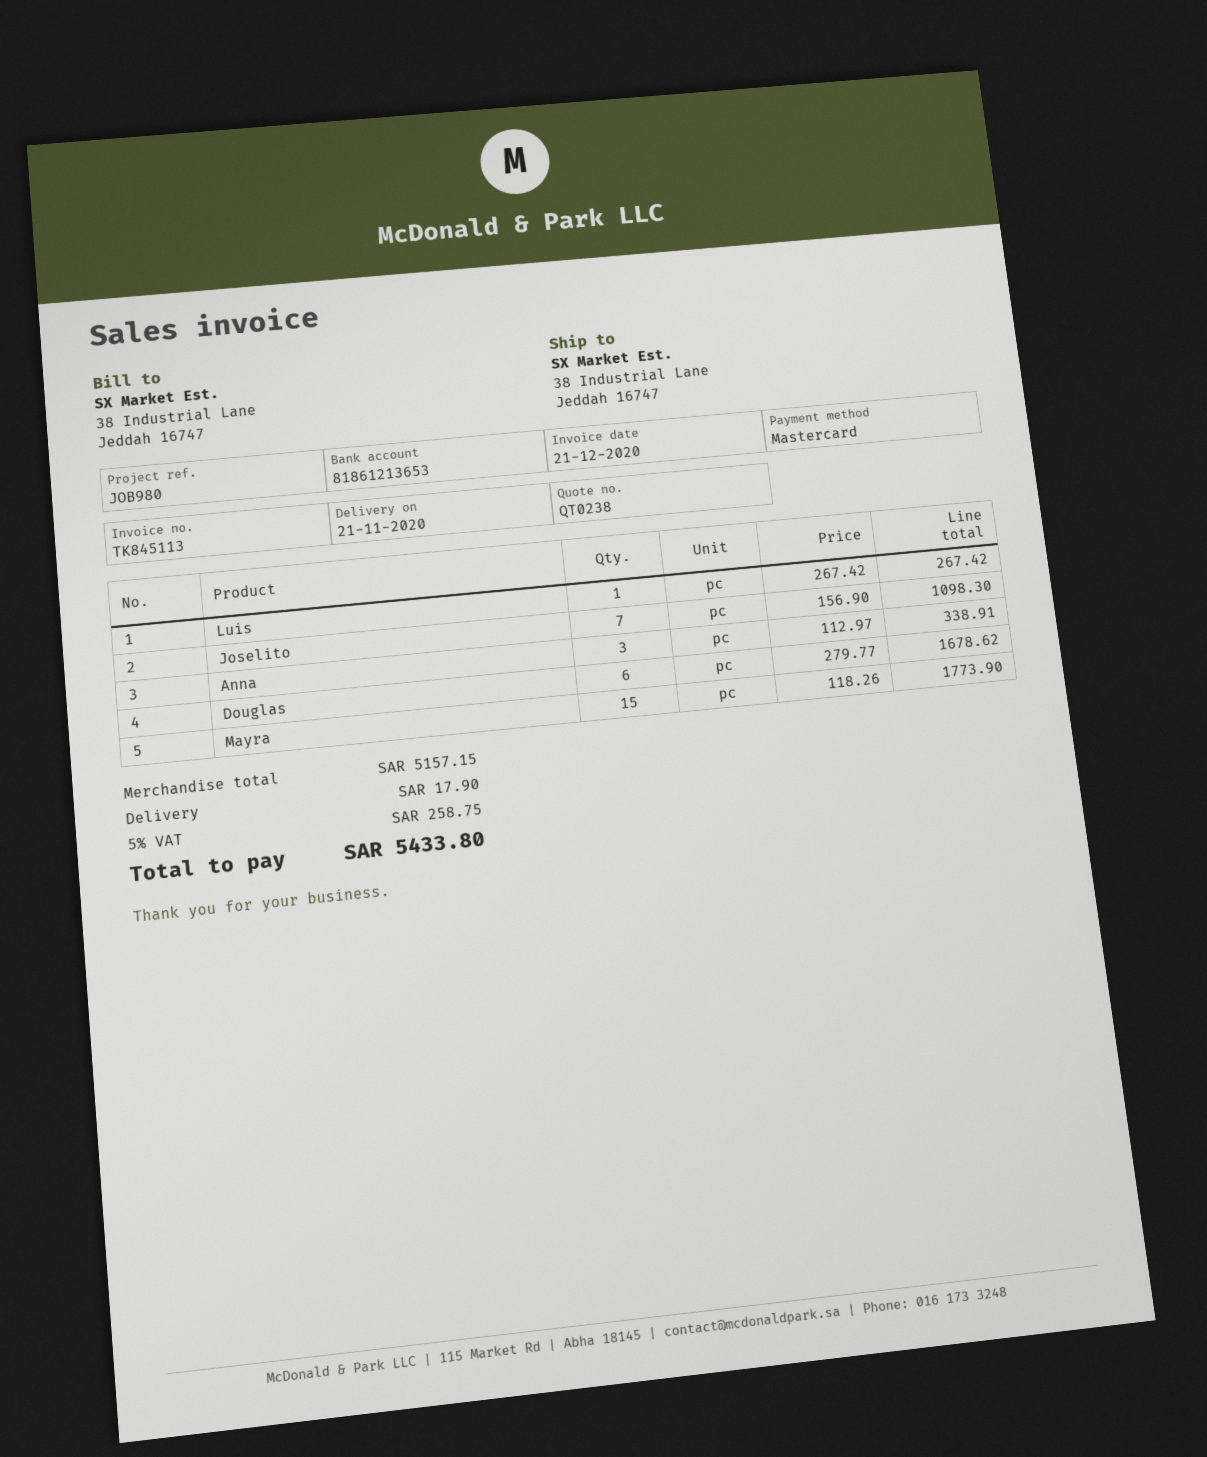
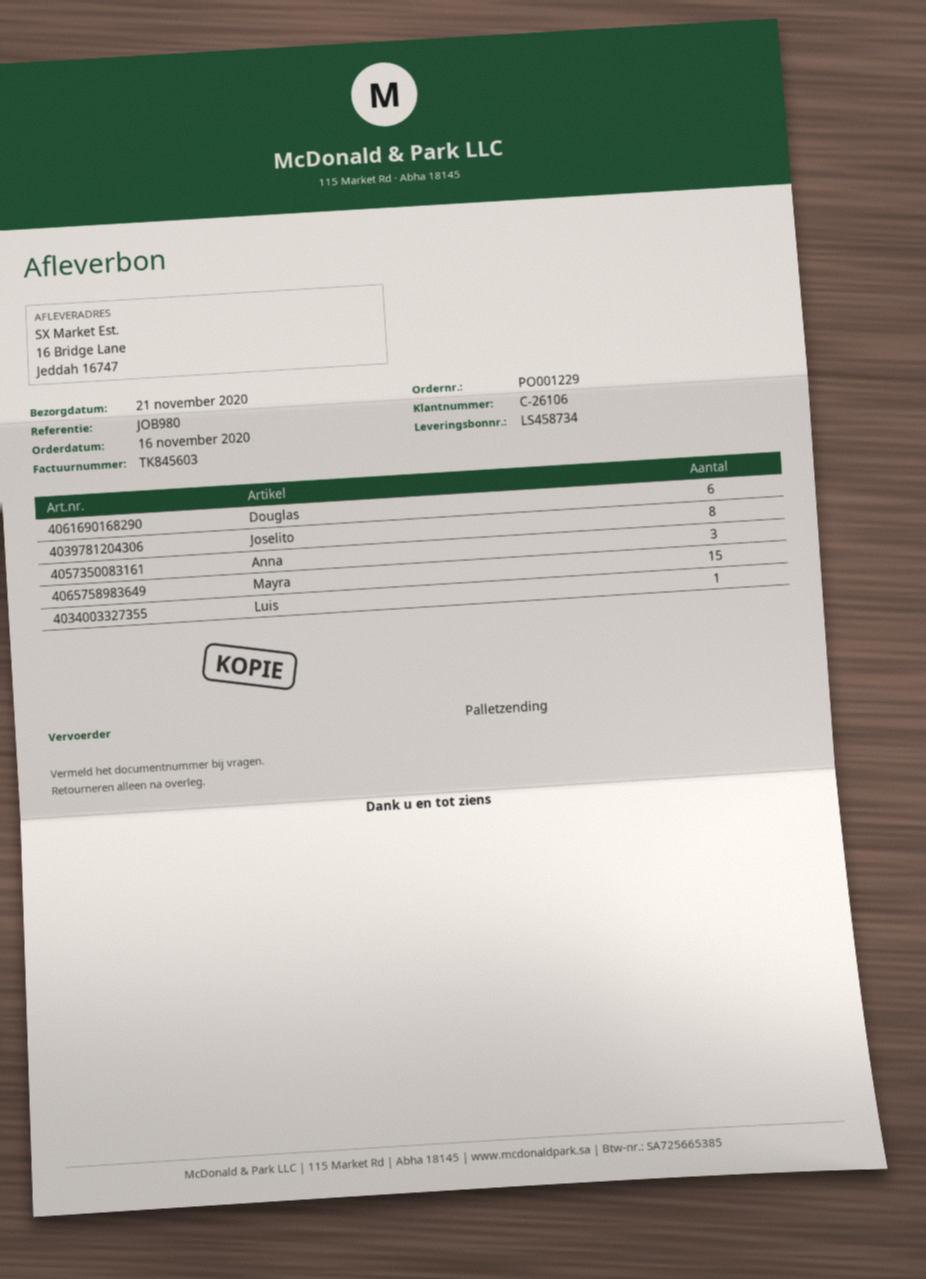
invoice number: TK845113 -> TK845603
ship to: 38 Industrial Lane, Jeddah 16747 -> 16 Bridge Lane, Jeddah 16747
Joselito: 7 -> 8

